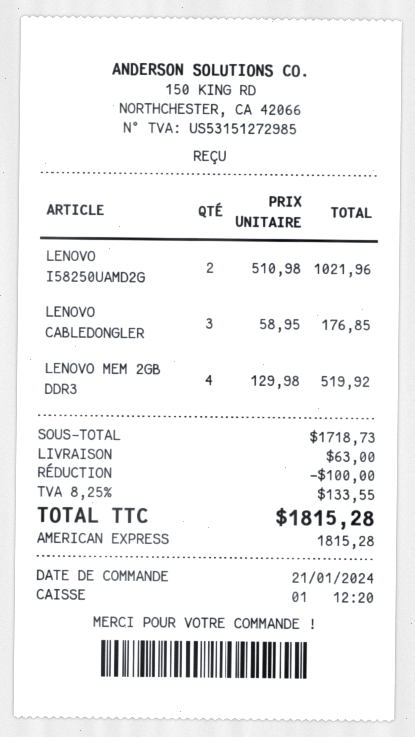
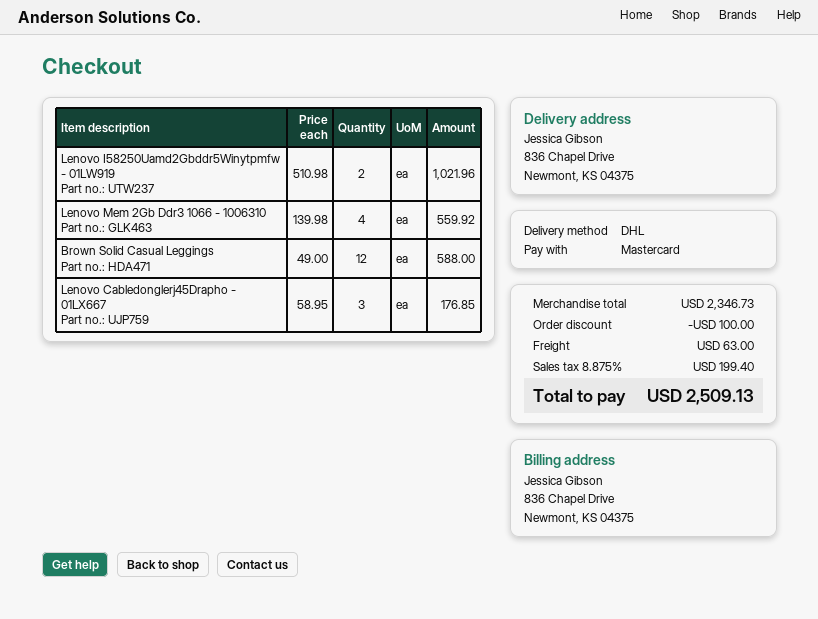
payment method: American Express -> Mastercard
LENOVO MEM 2GB DDR3: 4 x 129.98 = 519.92 -> 4 x 139.98 = 559.92
Brown Solid Casual Leggings: none -> 12 x 49.00 = 588.00
subtotal: 1718.73 -> 2346.73
tax: 8.25% = 133.55 -> 8.875% = 199.40
total: 1815.28 -> 2509.13

